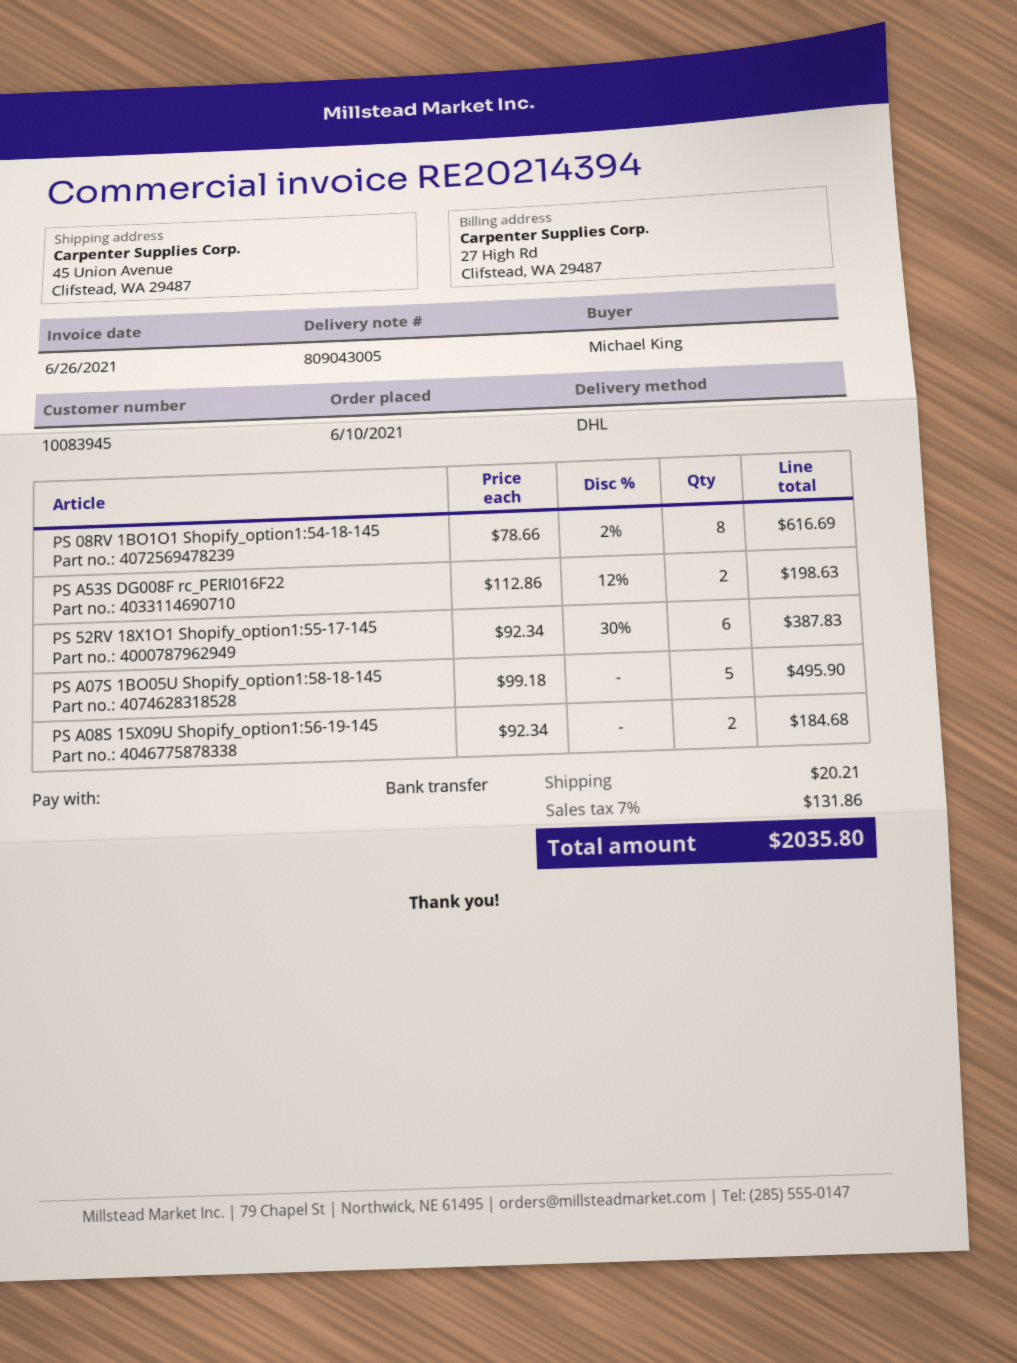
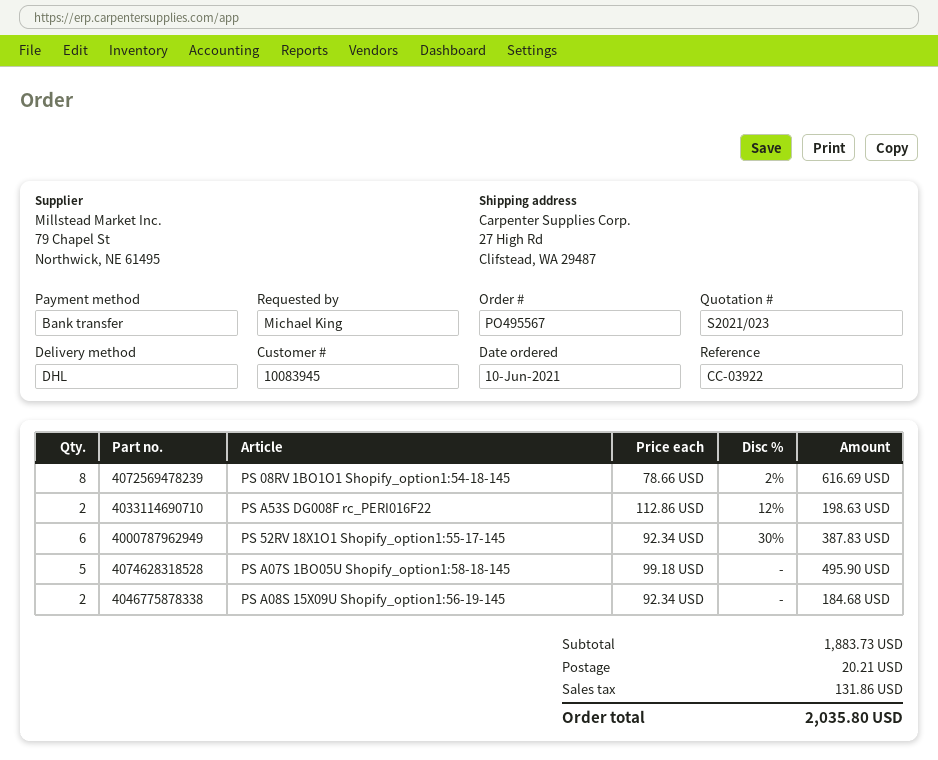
ship to: 45 Union Avenue, Clifstead, WA 29487 -> 27 High Rd, Clifstead, WA 29487

